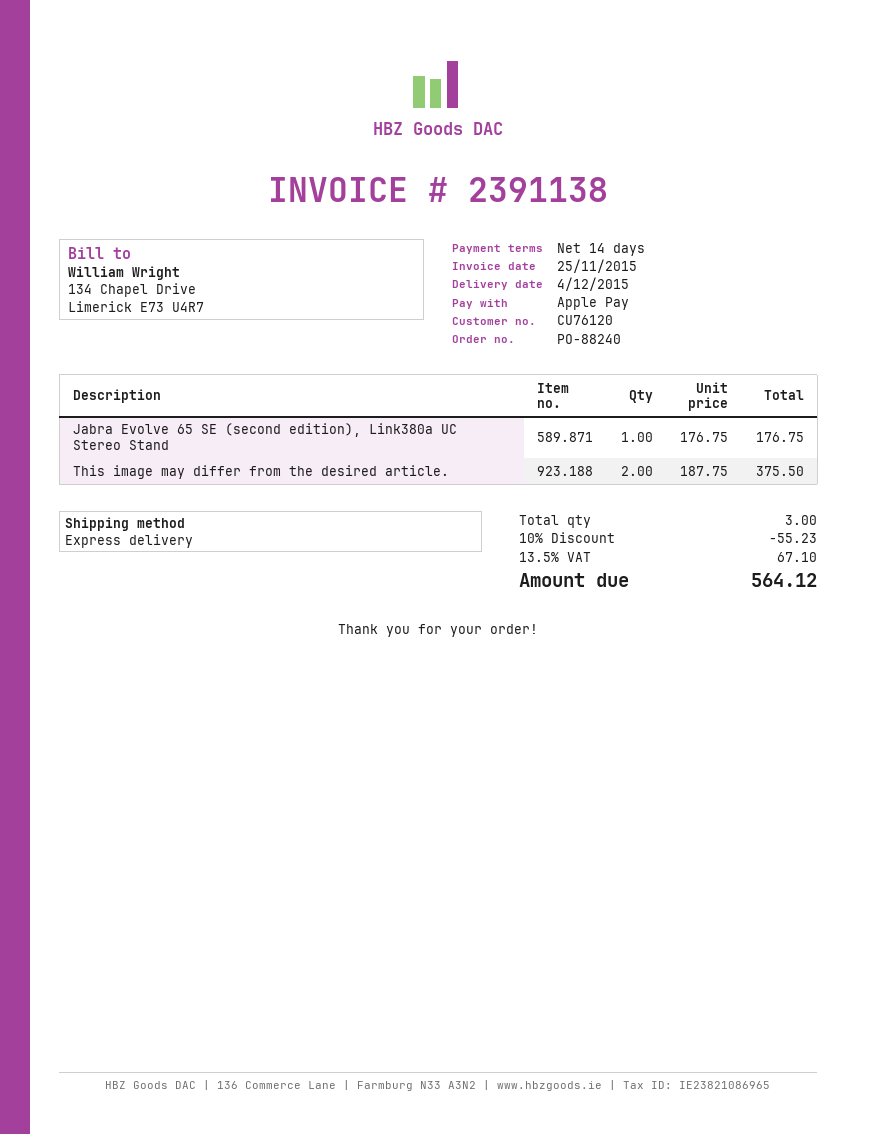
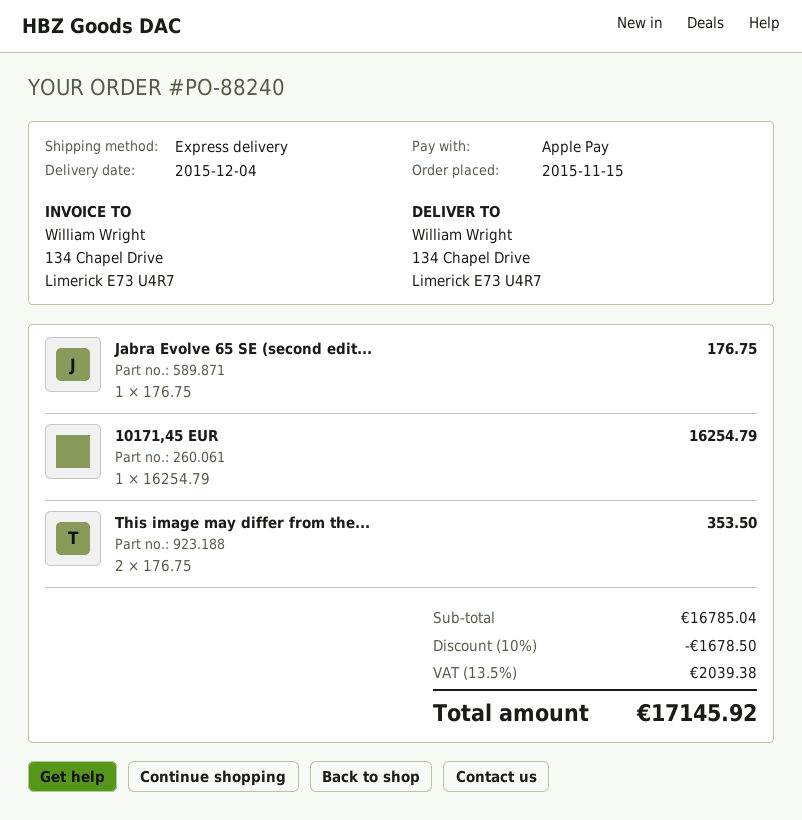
This image may differ from the desired article.: 2 x 187.75 = 375.50 -> 2 x 176.75 = 353.50
10171,45 EUR: none -> 1 x 16254.79 = 16254.79
discount: 10% = 55.23 -> 10% = 1678.50
tax: 13.5% = 67.10 -> 13.5% = 2039.38
total: 564.12 -> 17145.92

